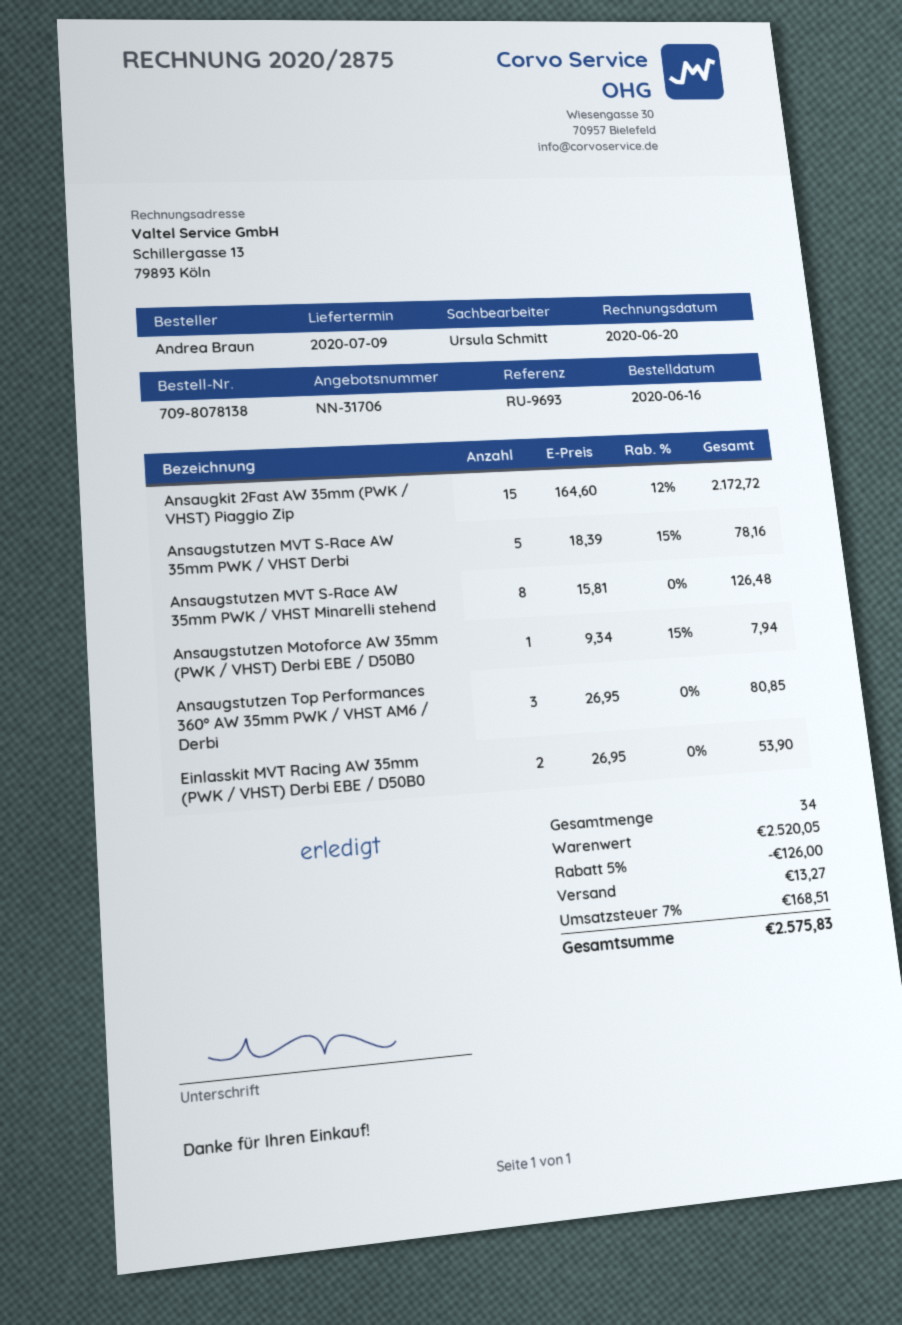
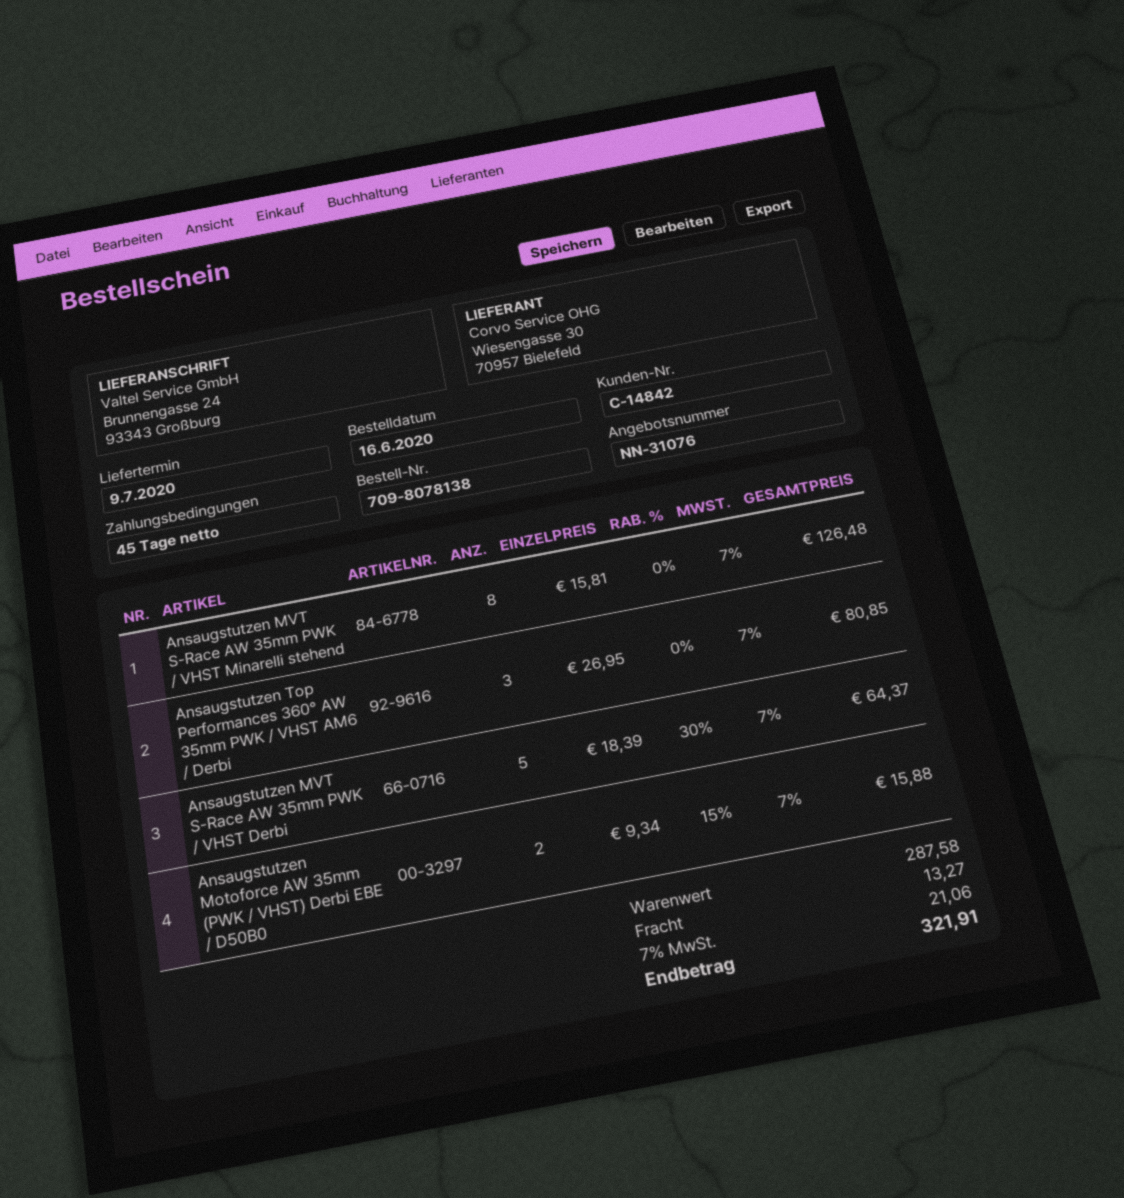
quote number: NN-31706 -> NN-31076
Ansaugkit 2Fast AW 35mm (PWK / VHST) Piaggio Zip: 15 x 164.60 - 12% = 2172.72 -> none
Ansaugstutzen MVT S-Race AW 35mm PWK / VHST Derbi: 5 x 18.39 - 15% = 78.16 -> 5 x 18.39 - 30% = 64.37
Ansaugstutzen Motoforce AW 35mm (PWK / VHST) Derbi EBE / D50B0: 1 x 9.34 - 15% = 7.94 -> 2 x 9.34 - 15% = 15.88
Einlasskit MVT Racing AW 35mm (PWK / VHST) Derbi EBE / D50B0: 2 x 26.95 = 53.90 -> none
subtotal: 2520.05 -> 287.58
discount: 5% = 126.00 -> none
tax: 7% = 168.51 -> 7% = 21.06
total: 2575.83 -> 321.91

